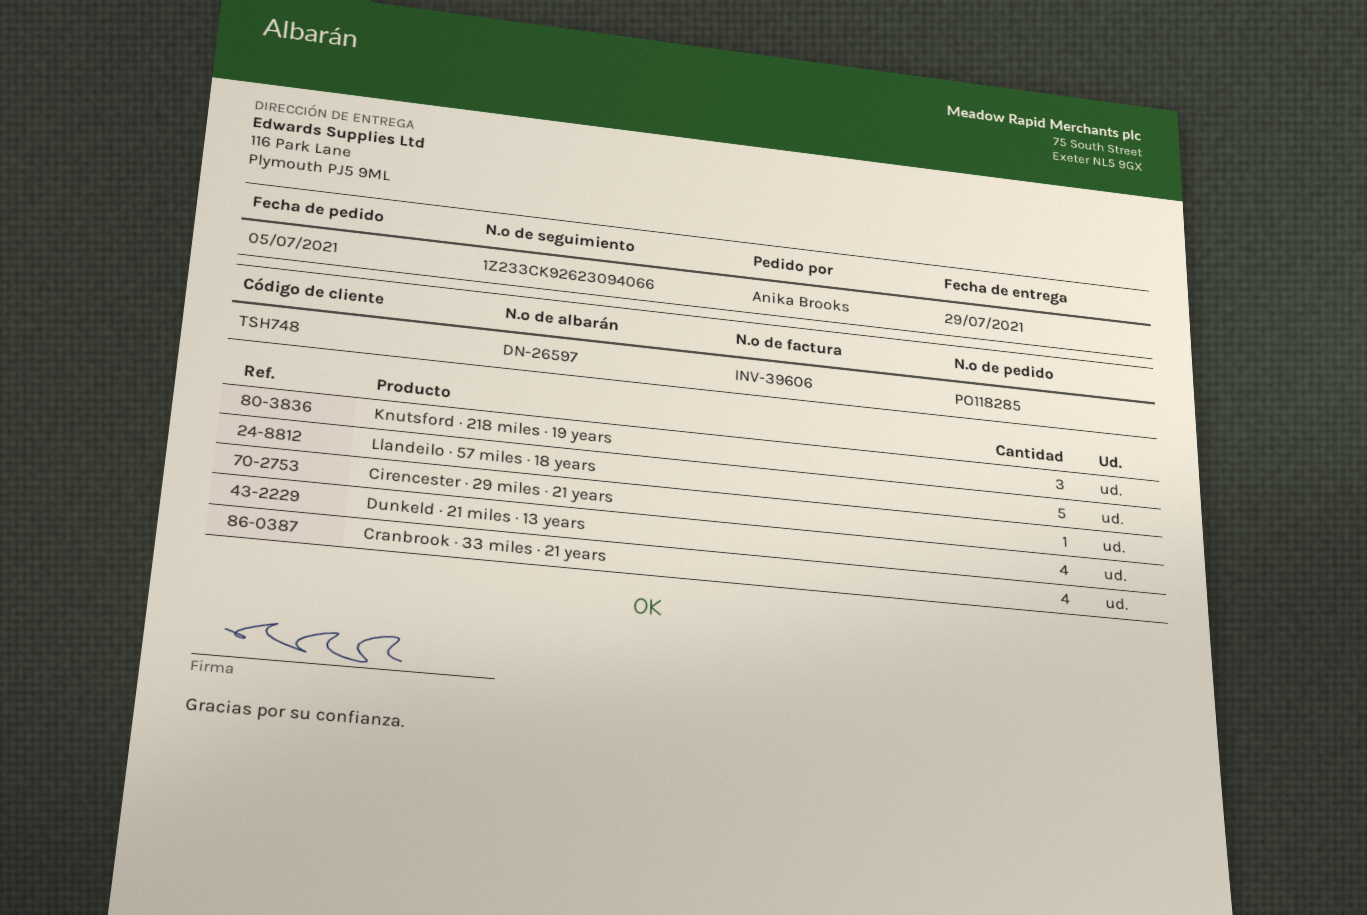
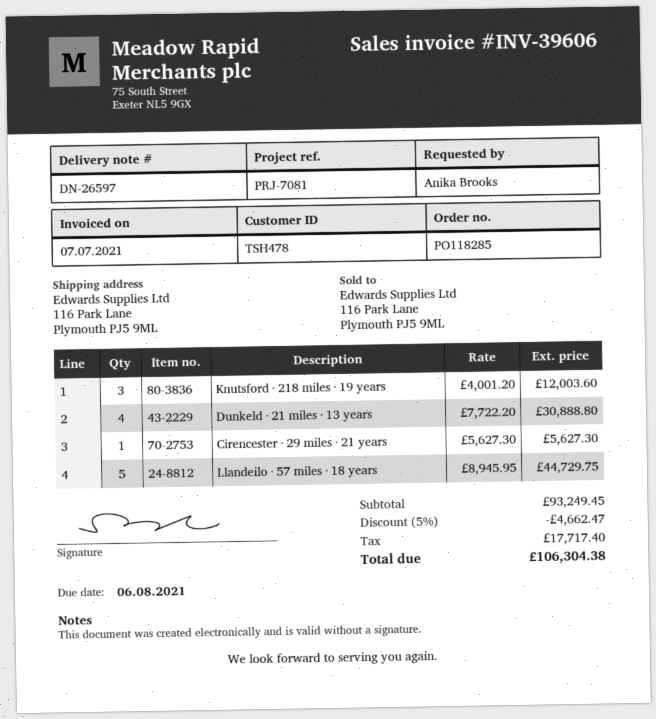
customer number: TSH748 -> TSH478
Cranbrook · 33 miles · 21 years: 4 -> none

